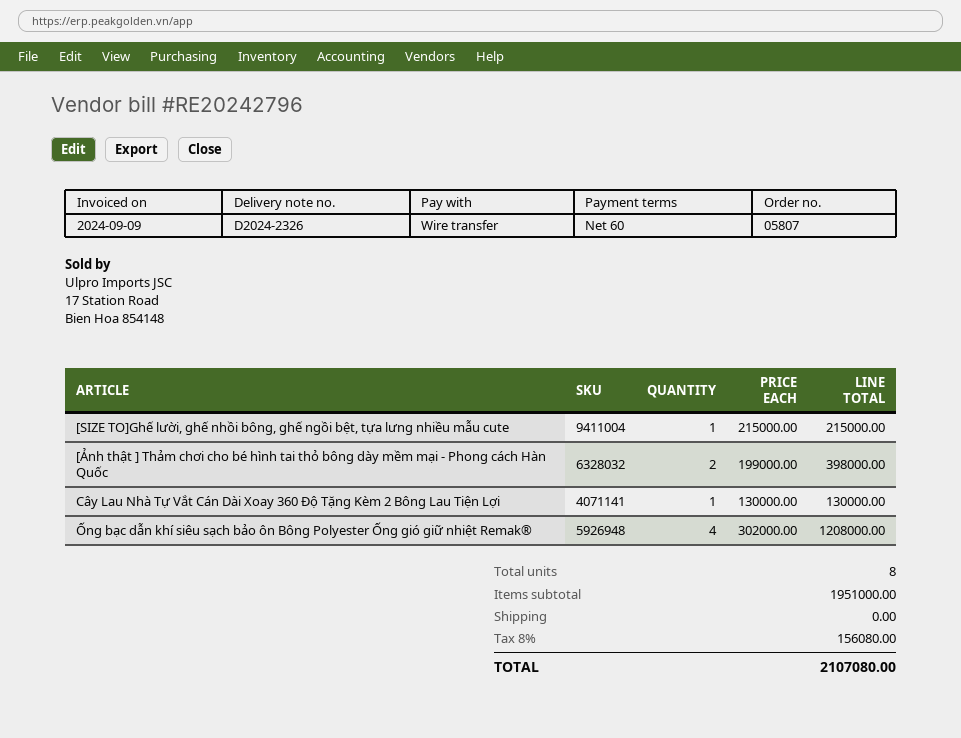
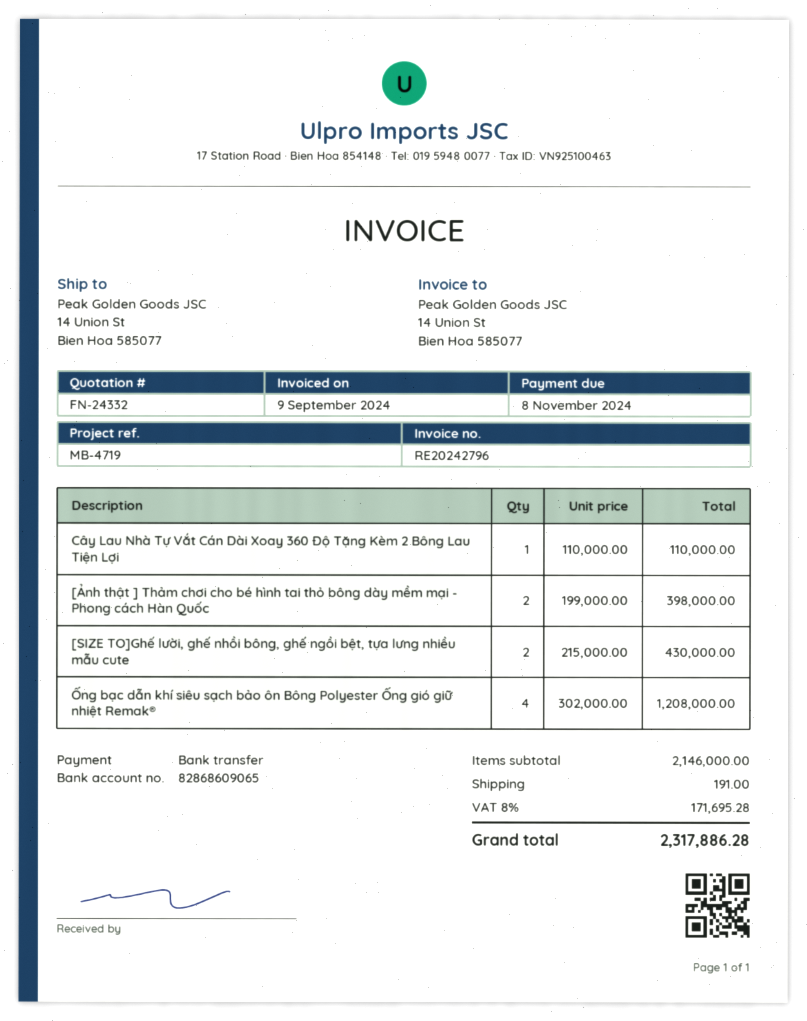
[SIZE TO]Ghế lười, ghế nhồi bông, ghế ngồi bệt, tựa lưng nhiều mẫu cute: 1 x 215000.00 = 215000.00 -> 2 x 215000.00 = 430000.00
Cây Lau Nhà Tự Vắt Cán Dài Xoay 360 Độ Tặng Kèm 2 Bông Lau Tiện Lợi: 1 x 130000.00 = 130000.00 -> 1 x 110000.00 = 110000.00
subtotal: 1951000.00 -> 2146000.00
shipping: 0.00 -> 191.00
tax: 8% = 156080.00 -> 8% = 171695.28
total: 2107080.00 -> 2317886.28

